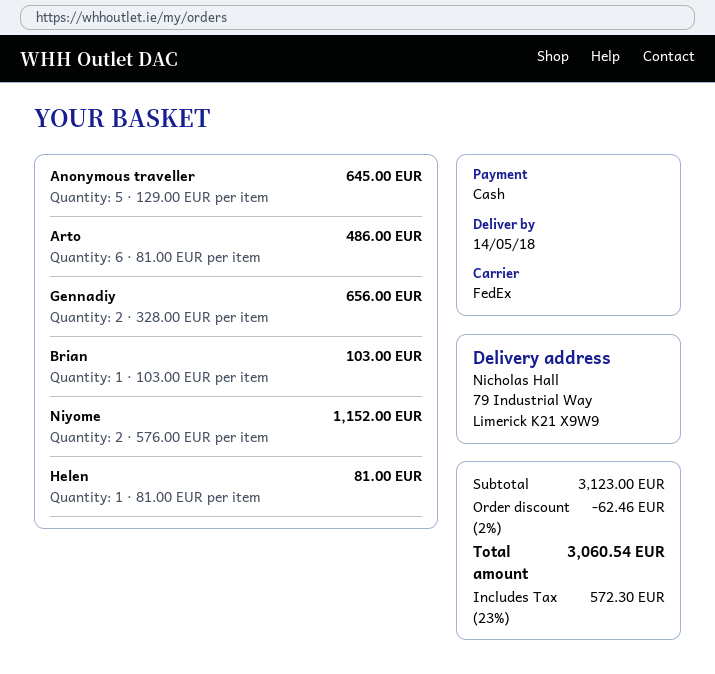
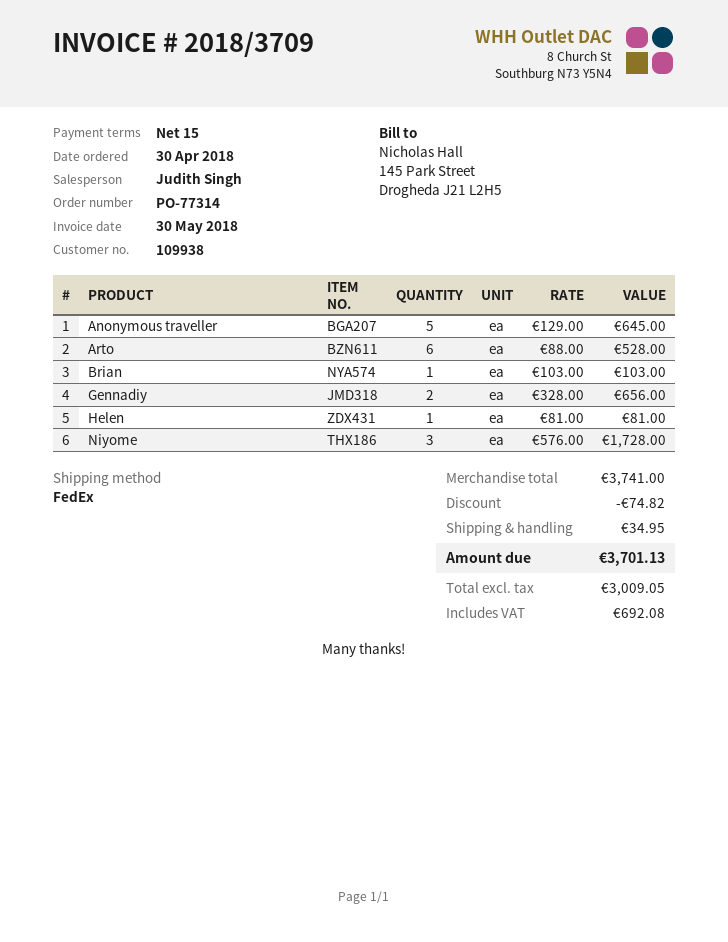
Arto: 6 x 81.00 = 486.00 -> 6 x 88.00 = 528.00
Niyome: 2 x 576.00 = 1152.00 -> 3 x 576.00 = 1728.00
subtotal: 3123.00 -> 3741.00
discount: 62.46 -> 74.82
shipping: none -> 34.95
tax: 572.30 -> 692.08
total: 3060.54 -> 3701.13

